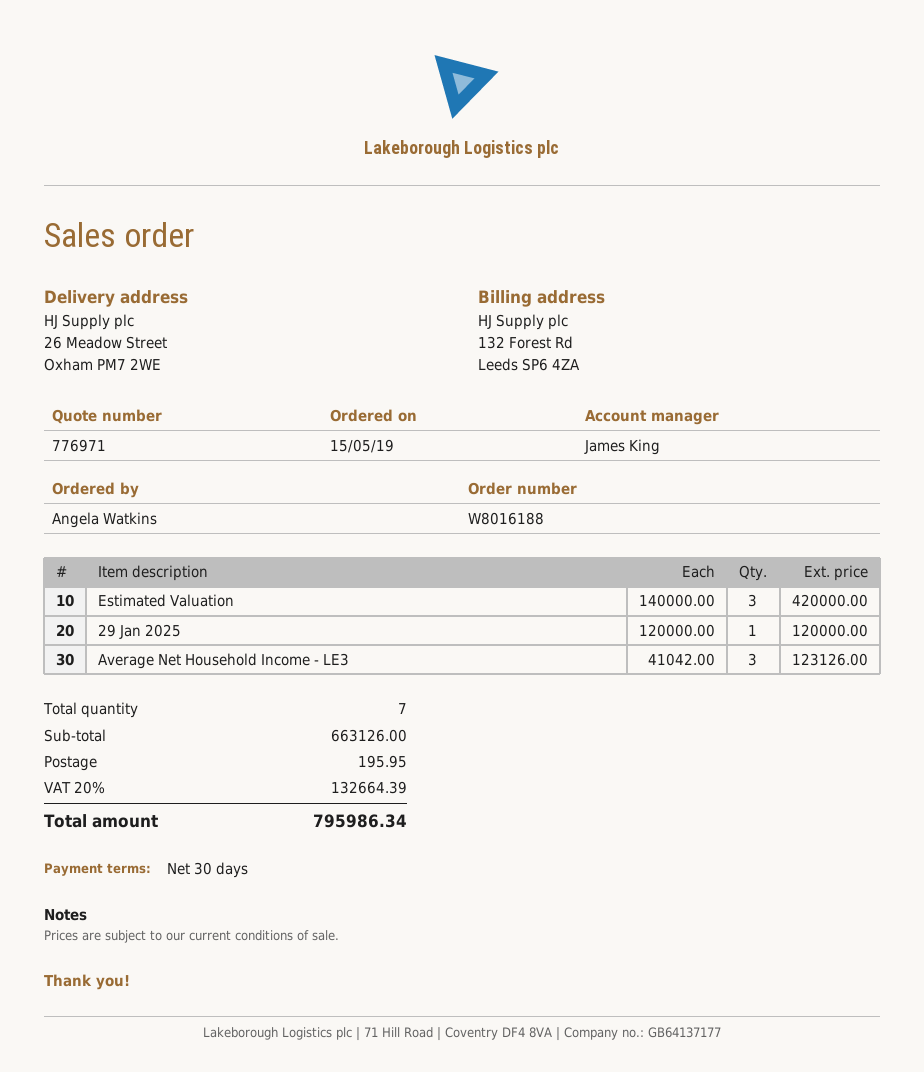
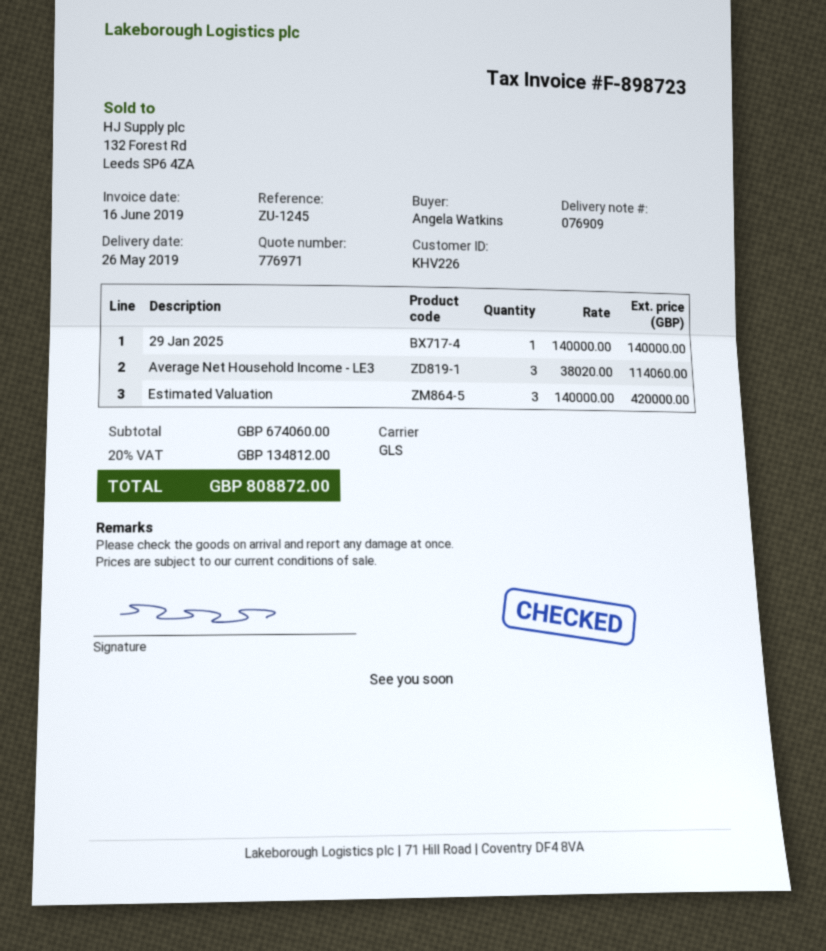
29 Jan 2025: 1 x 120000.00 = 120000.00 -> 1 x 140000.00 = 140000.00
Average Net Household Income - LE3: 3 x 41042.00 = 123126.00 -> 3 x 38020.00 = 114060.00
subtotal: 663126.00 -> 674060.00
shipping: 195.95 -> none
tax: 20% = 132664.39 -> 20% = 134812.00
total: 795986.34 -> 808872.00

